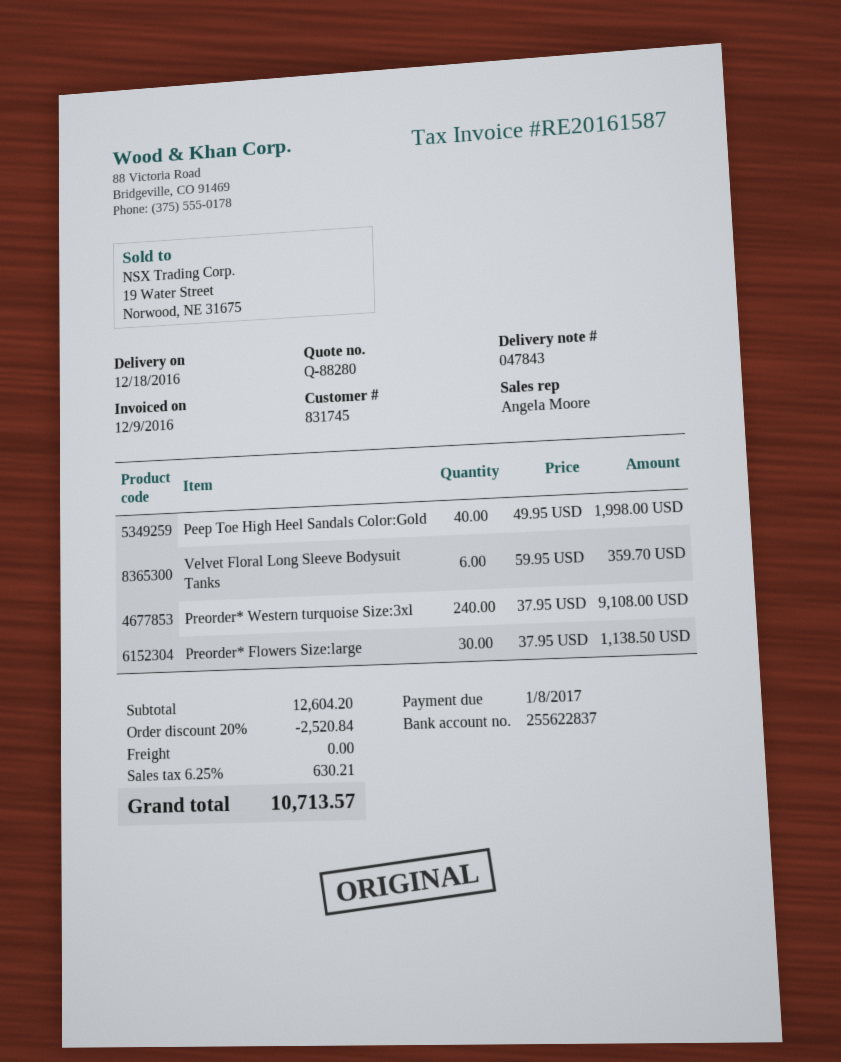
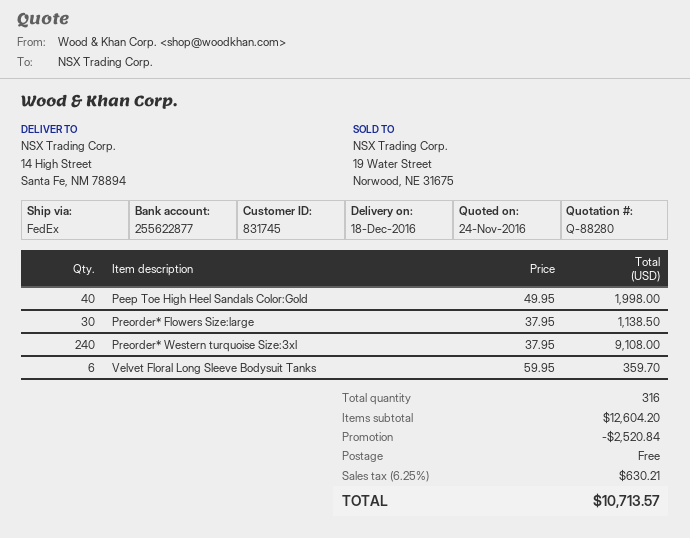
bank account: 255622837 -> 255622877

